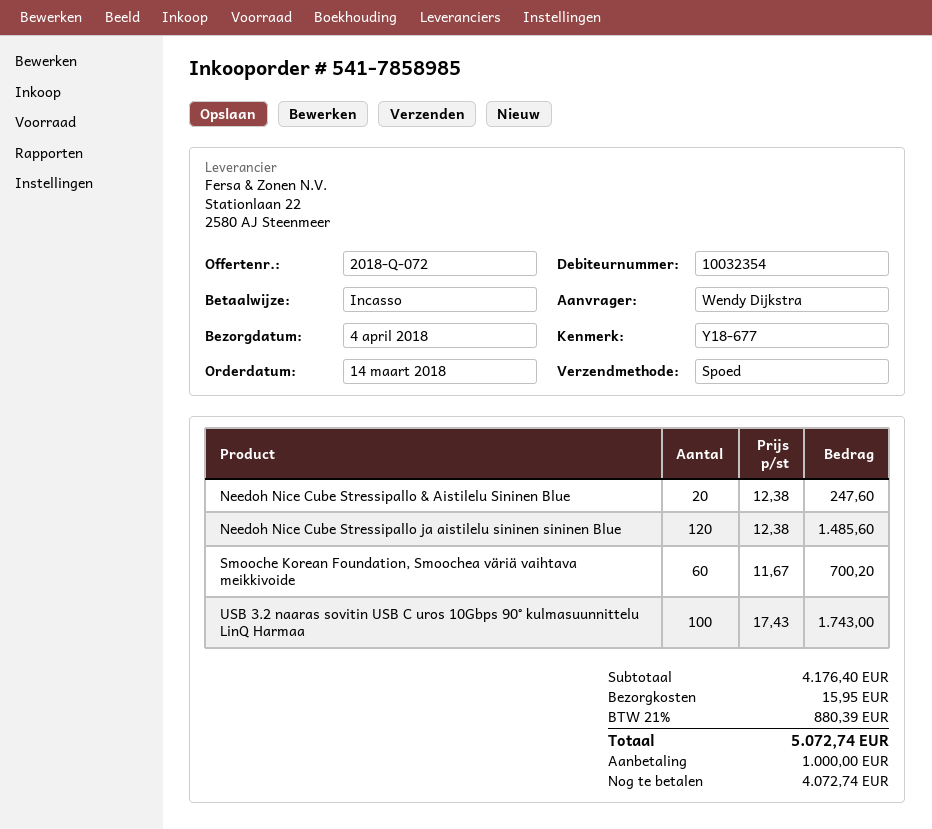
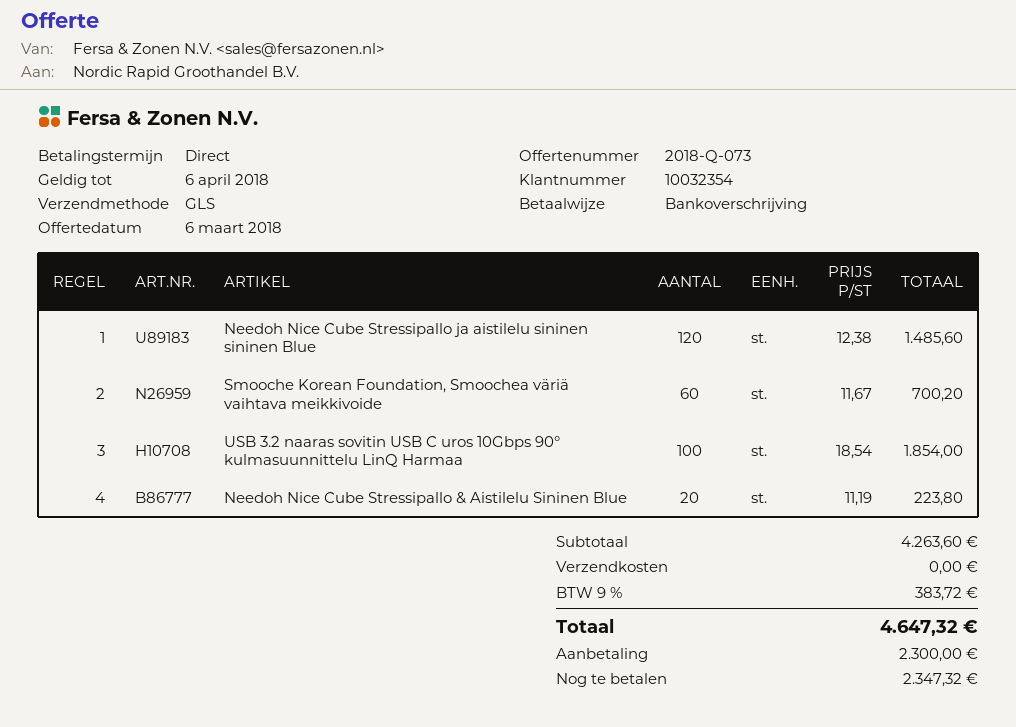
quote number: 2018-Q-072 -> 2018-Q-073
payment method: direct debit -> bank transfer
shipping method: express -> GLS
Needoh Nice Cube Stressipallo & Aistilelu Sininen Blue: 20 x 12.38 = 247.60 -> 20 x 11.19 = 223.80
USB 3.2 naaras sovitin USB C uros 10Gbps 90° kulmasuunnittelu LinQ Harmaa: 100 x 17.43 = 1743.00 -> 100 x 18.54 = 1854.00
subtotal: 4176.40 -> 4263.60
shipping: 15.95 -> 0.00
tax: 21% = 880.39 -> 9% = 383.72
total: 5072.74 -> 4647.32
deposit: 1000.00 -> 2300.00
balance: 4072.74 -> 2347.32

